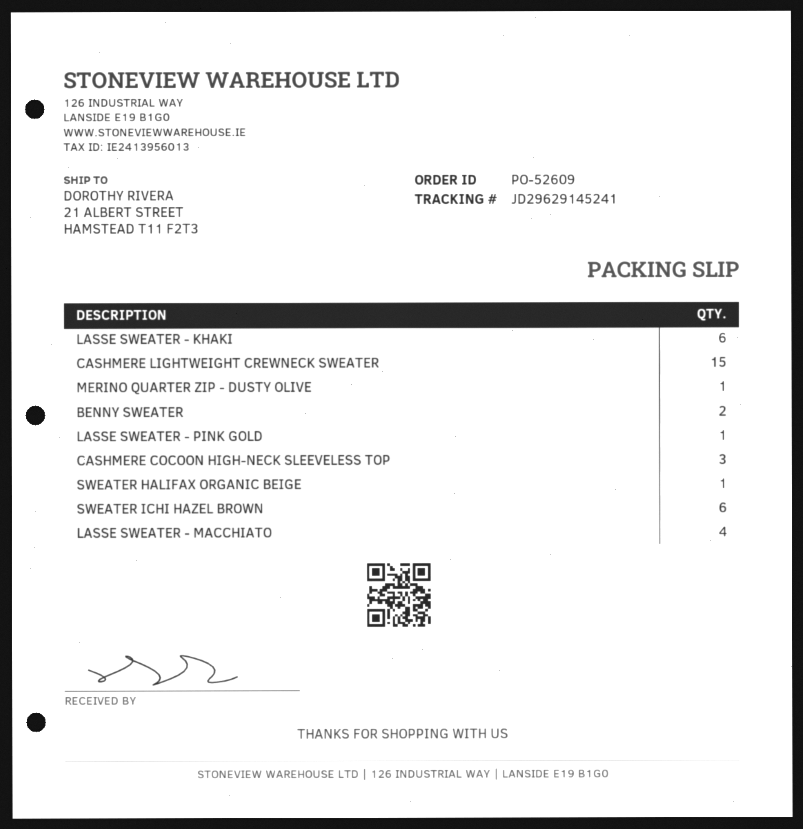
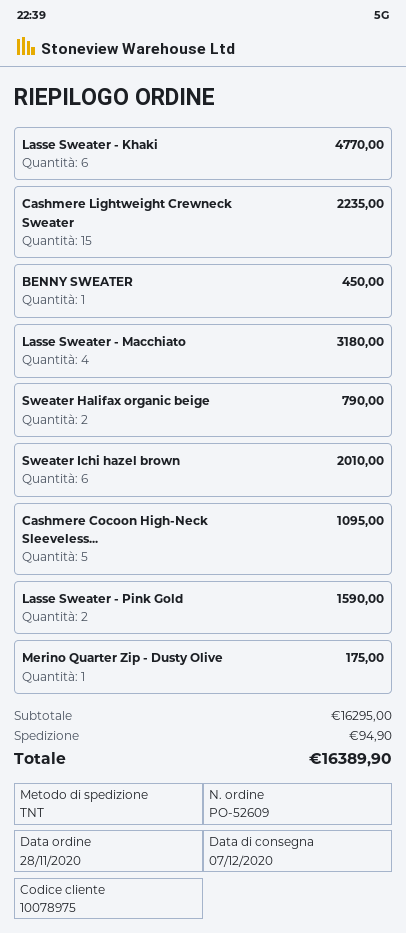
BENNY SWEATER: 2 -> 1
LASSE SWEATER - PINK GOLD: 1 -> 2
CASHMERE COCOON HIGH-NECK SLEEVELESS TOP: 3 -> 5
SWEATER HALIFAX ORGANIC BEIGE: 1 -> 2

